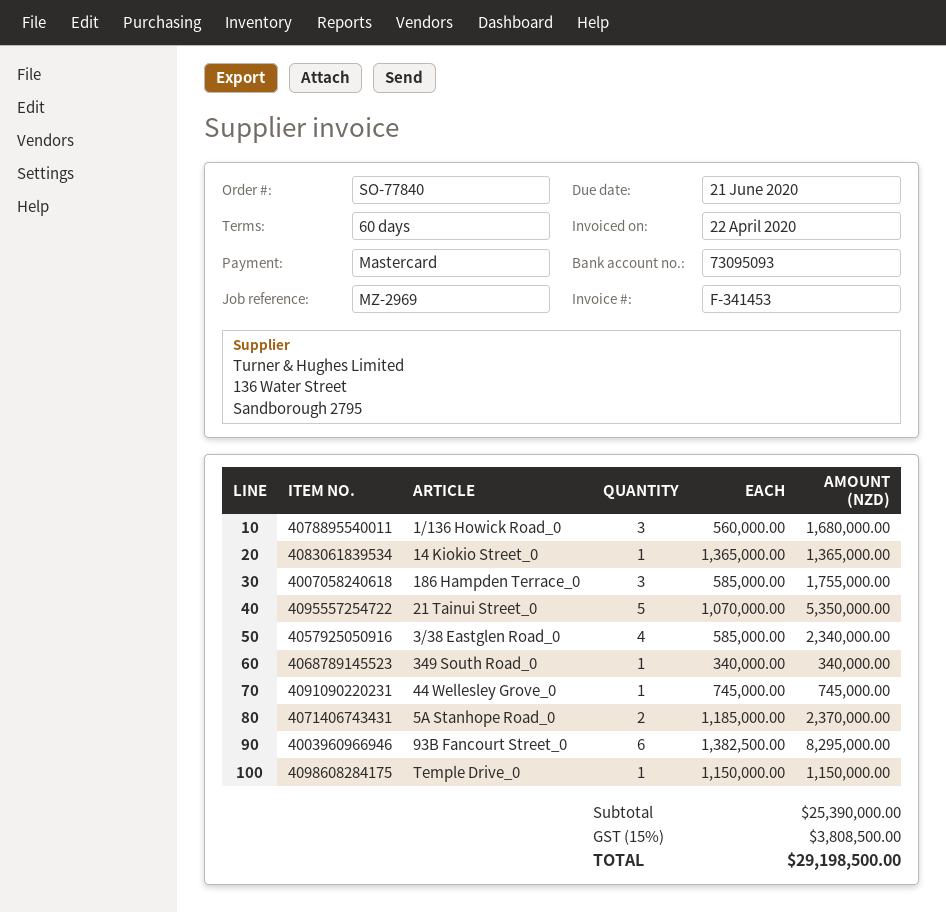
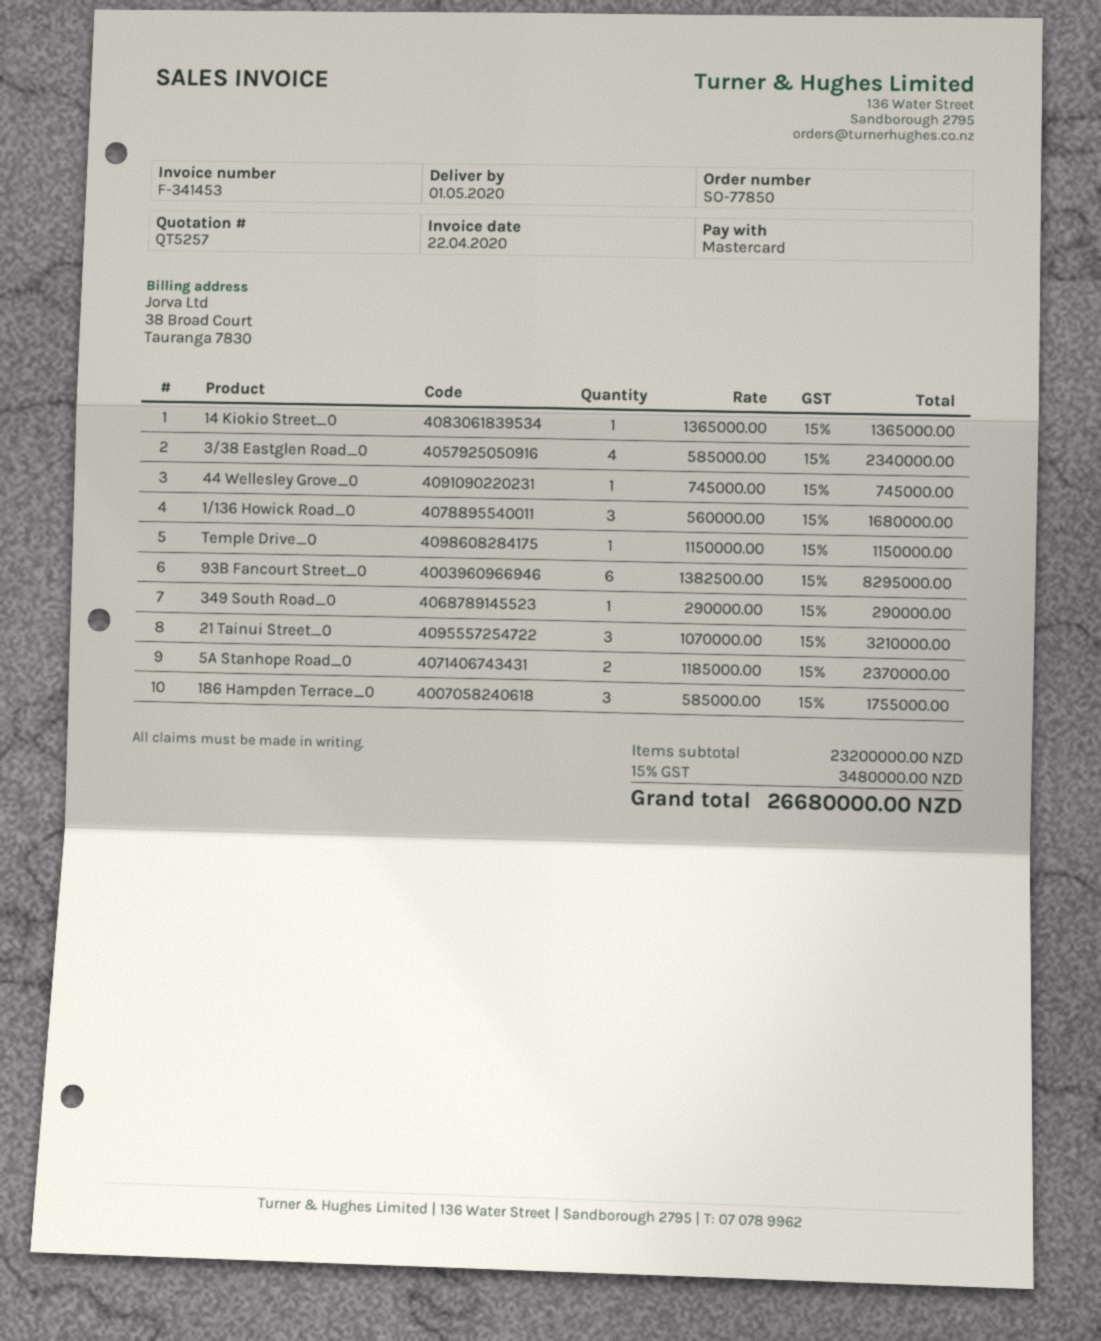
order number: SO-77840 -> SO-77850
21 Tainui Street_0: 5 x 1070000.00 = 5350000.00 -> 3 x 1070000.00 = 3210000.00
349 South Road_0: 1 x 340000.00 = 340000.00 -> 1 x 290000.00 = 290000.00
subtotal: 25390000.00 -> 23200000.00
tax: 15% = 3808500.00 -> 15% = 3480000.00
total: 29198500.00 -> 26680000.00

